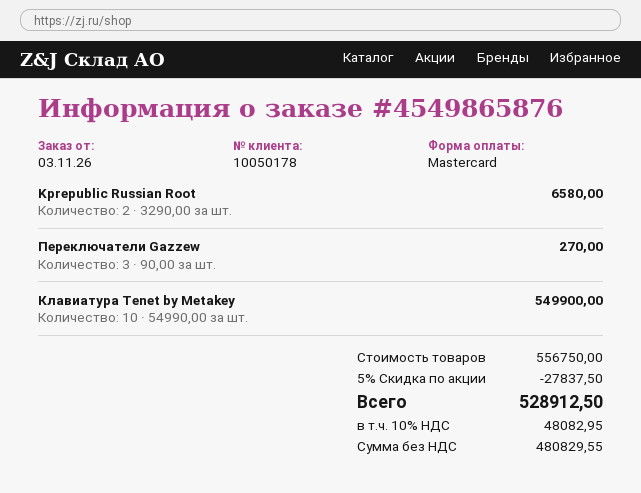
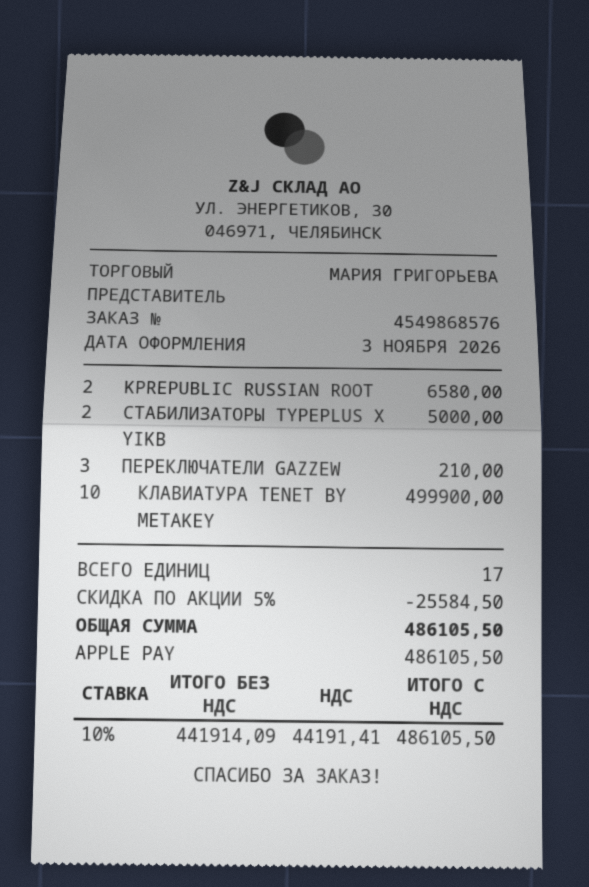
order number: 4549865876 -> 4549868576
payment method: Mastercard -> Apple Pay
Переключатели Gazzew: 3 for 270.00 -> 3 for 210.00
Клавиатура Tenet by Metakey: 10 for 549900.00 -> 10 for 499900.00
СТАБИЛИЗАТОРЫ TYPEPLUS X YIKB: none -> 2 for 5000.00
discount: 5% = 27837.50 -> 5% = 25584.50
net: 480829.55 -> 441914.09
tax: 10% = 48082.95 -> 10% = 44191.41
total: 528912.50 -> 486105.50

